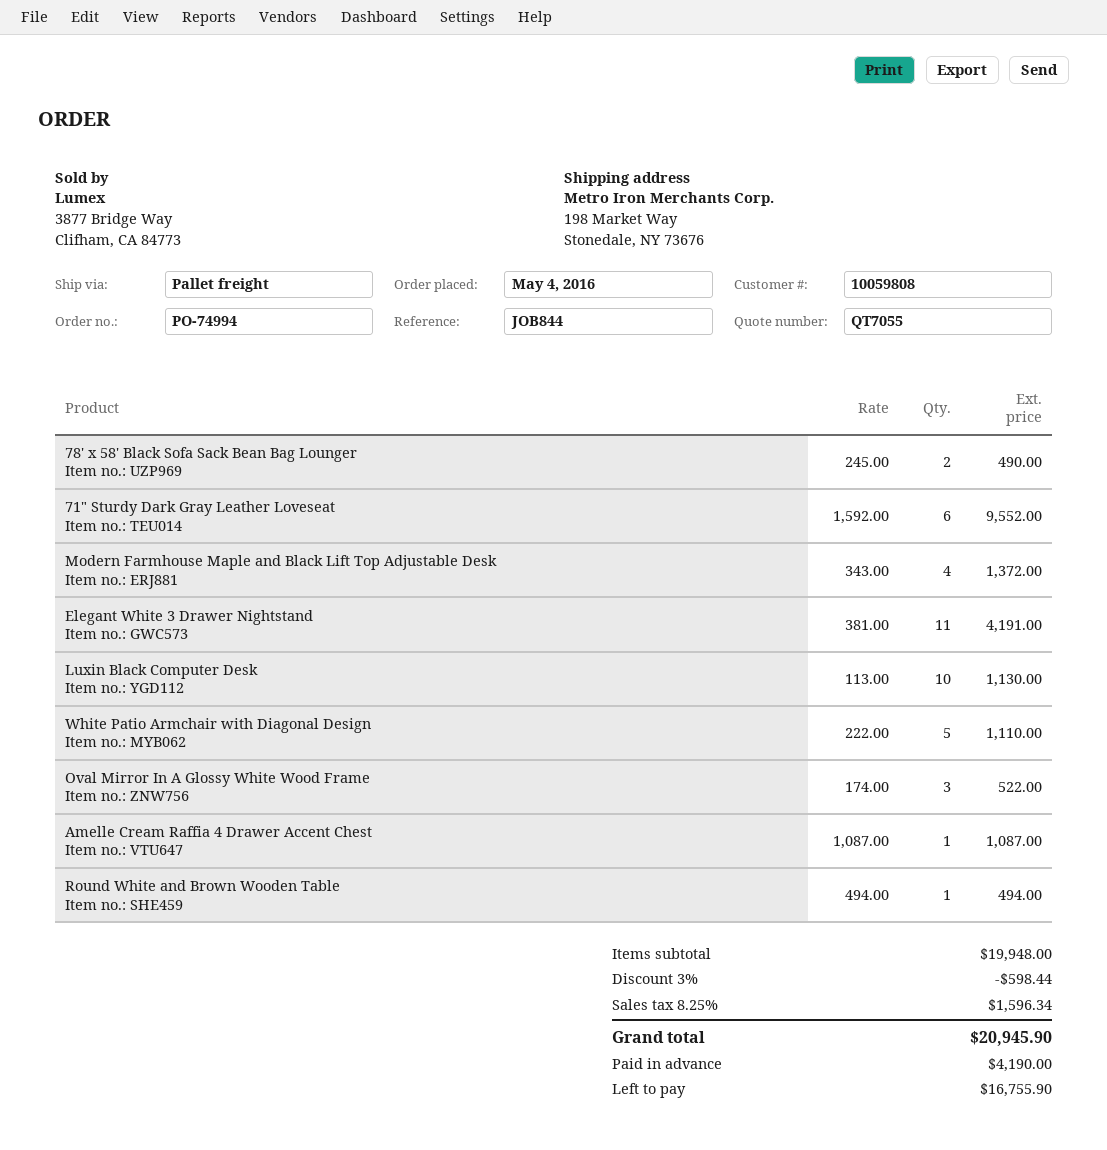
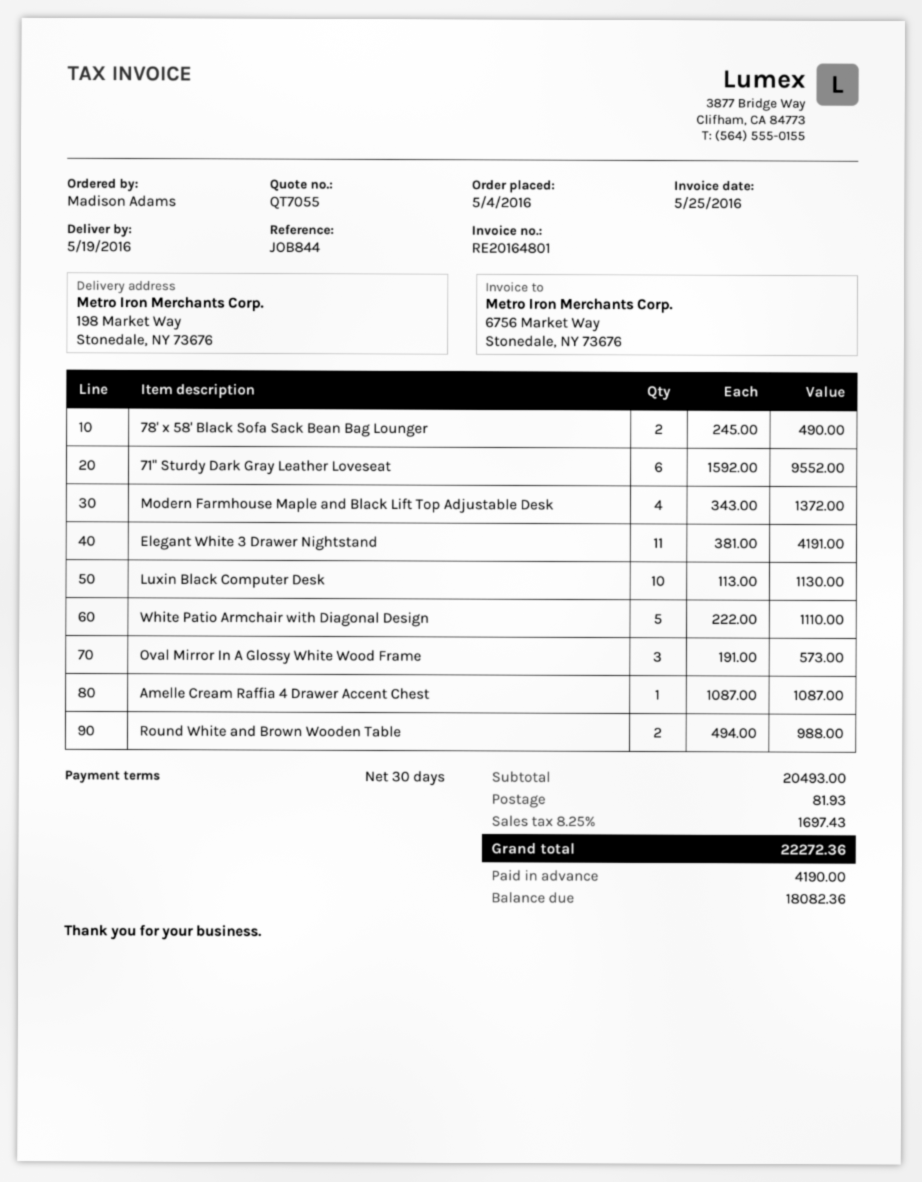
Oval Mirror In A Glossy White Wood Frame: 3 x 174.00 = 522.00 -> 3 x 191.00 = 573.00
Round White and Brown Wooden Table: 1 x 494.00 = 494.00 -> 2 x 494.00 = 988.00
subtotal: 19948.00 -> 20493.00
discount: 3% = 598.44 -> none
shipping: none -> 81.93
tax: 8.25% = 1596.34 -> 8.25% = 1697.43
total: 20945.90 -> 22272.36
balance: 16755.90 -> 18082.36

